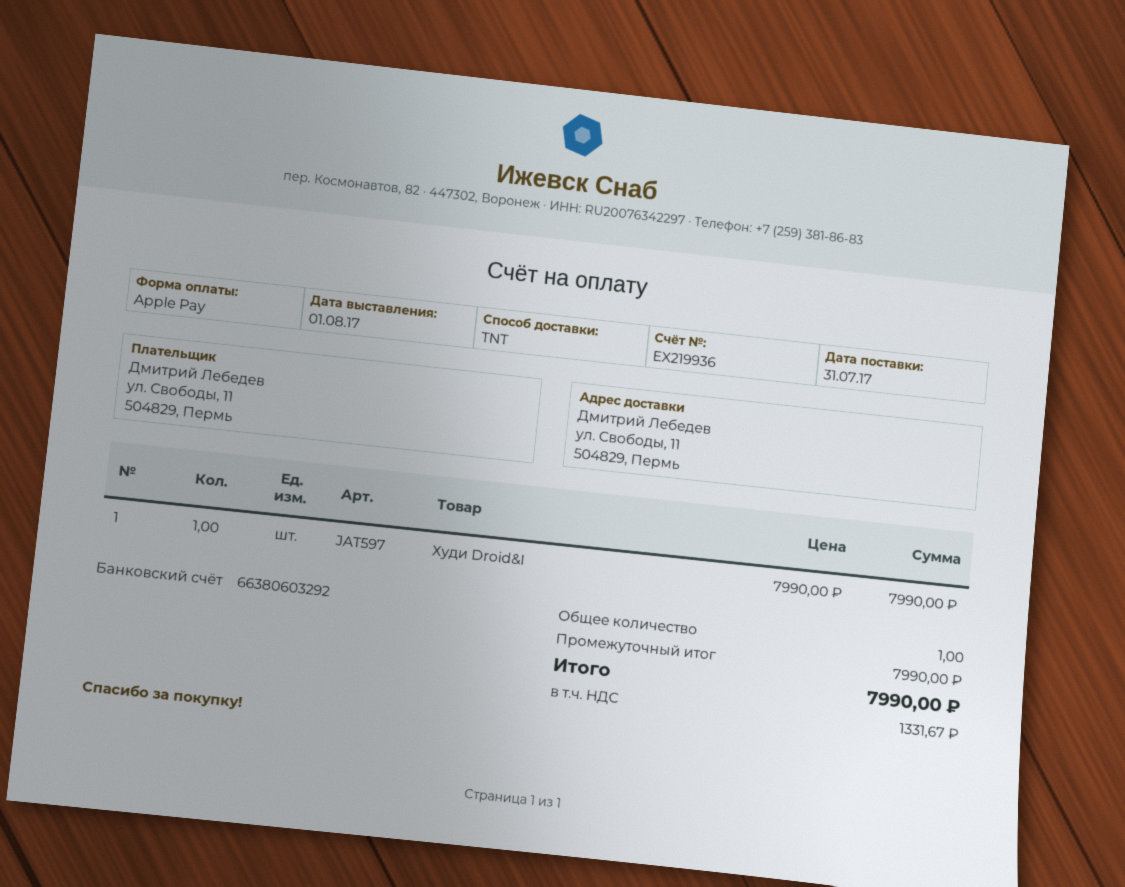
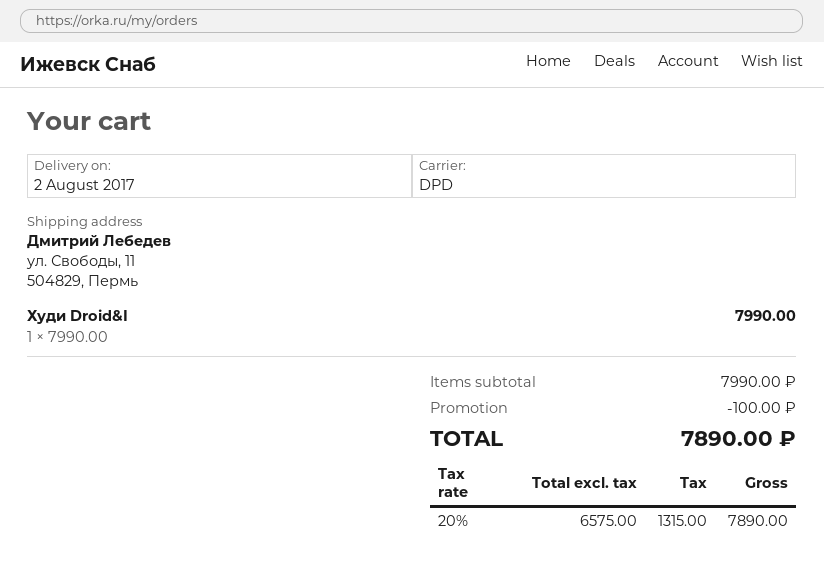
delivery date: 2017-07-31 -> 2017-08-02
shipping method: TNT -> DPD
discount: none -> 100.00
tax: 1331.67 -> 1315.00
total: 7990.00 -> 7890.00

